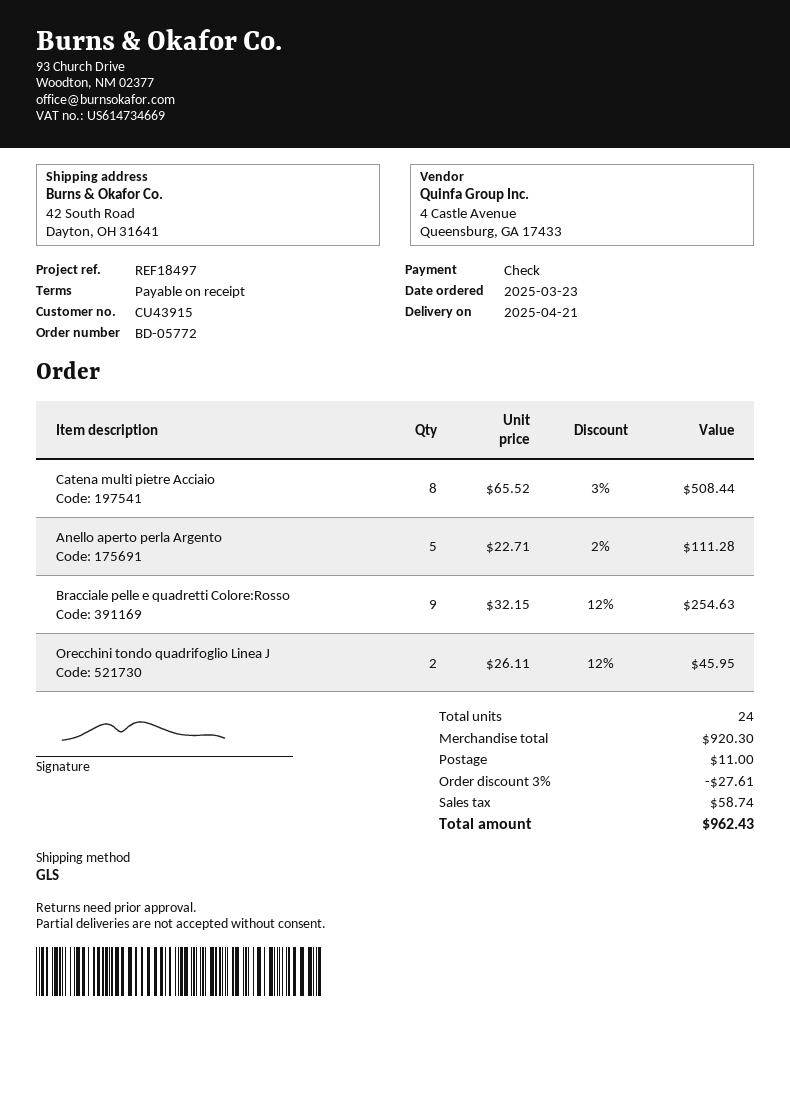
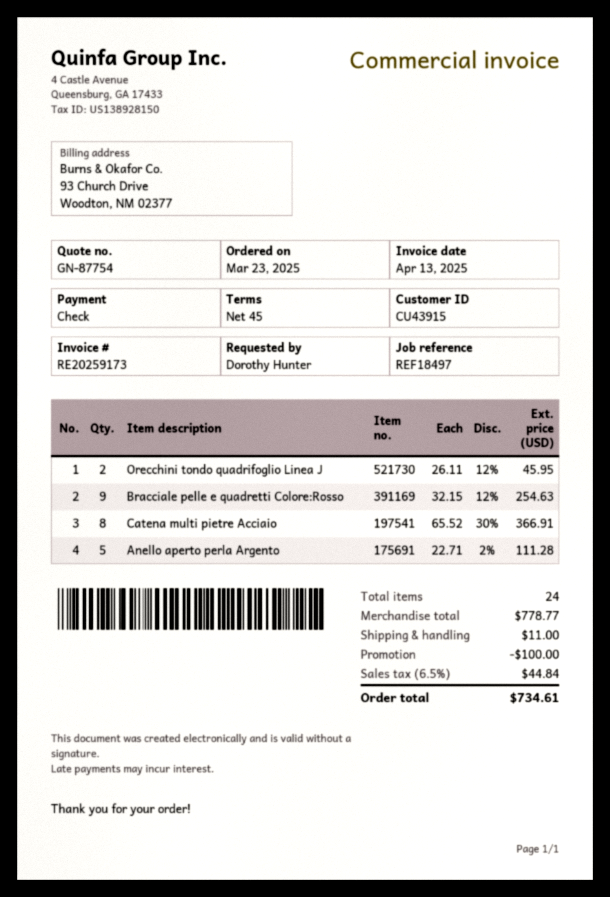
payment terms: on receipt -> 45 days
Catena multi pietre Acciaio: 8 x 65.52 - 3% = 508.44 -> 8 x 65.52 - 30% = 366.91
subtotal: 920.30 -> 778.77
discount: 27.61 -> 100.00
tax: 58.74 -> 44.84
total: 962.43 -> 734.61

